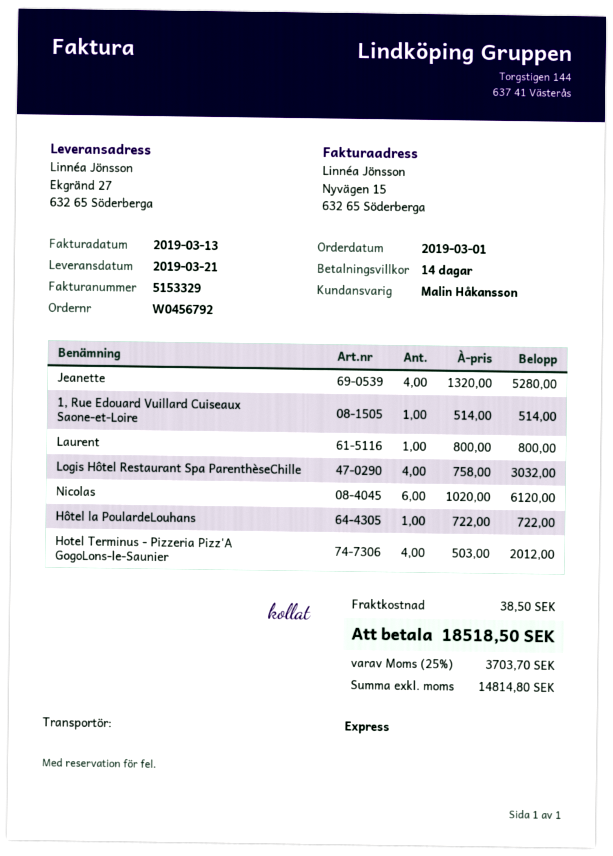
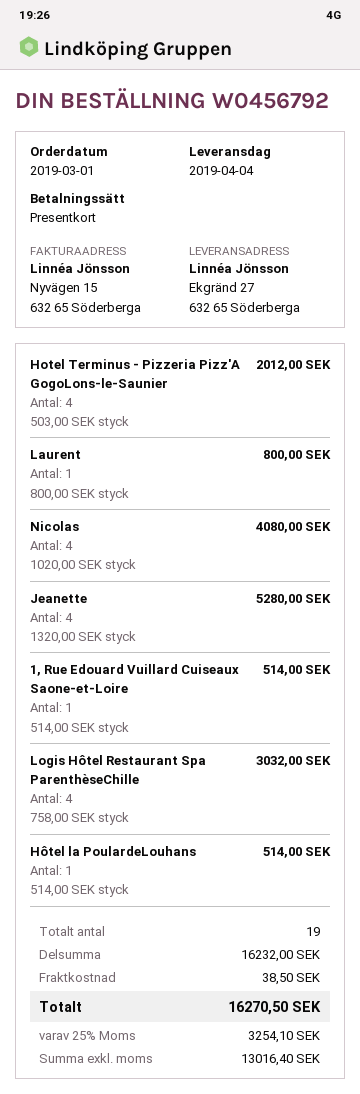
delivery date: 2019-03-21 -> 2019-04-04
Nicolas: 6 x 1020.00 = 6120.00 -> 4 x 1020.00 = 4080.00
Hôtel la PoulardeLouhans: 1 x 722.00 = 722.00 -> 1 x 514.00 = 514.00
net: 14814.80 -> 13016.40
tax: 25% = 3703.70 -> 25% = 3254.10
total: 18518.50 -> 16270.50

